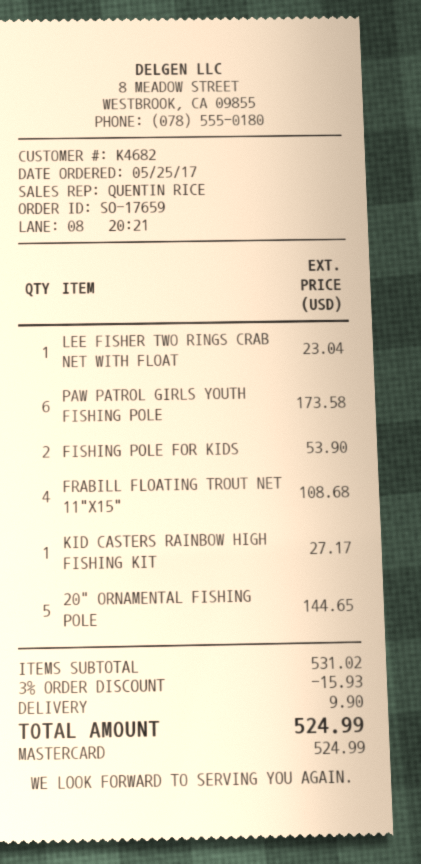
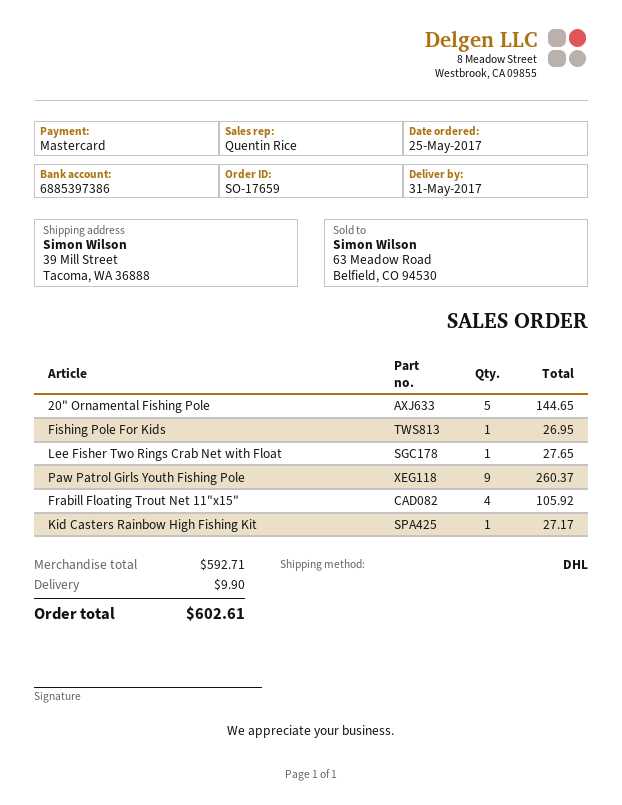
LEE FISHER TWO RINGS CRAB NET WITH FLOAT: 1 for 23.04 -> 1 for 27.65
PAW PATROL GIRLS YOUTH FISHING POLE: 6 for 173.58 -> 9 for 260.37
FISHING POLE FOR KIDS: 2 for 53.90 -> 1 for 26.95
FRABILL FLOATING TROUT NET 11"X15": 4 for 108.68 -> 4 for 105.92
subtotal: 531.02 -> 592.71
discount: 3% = 15.93 -> none
total: 524.99 -> 602.61

